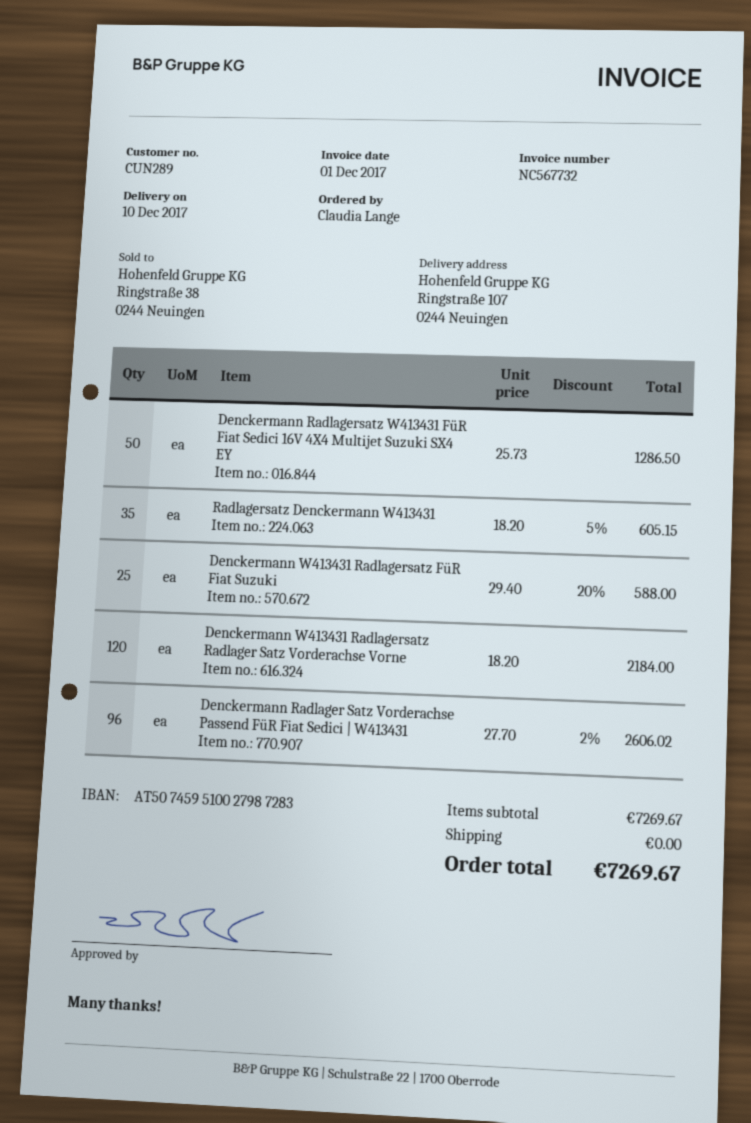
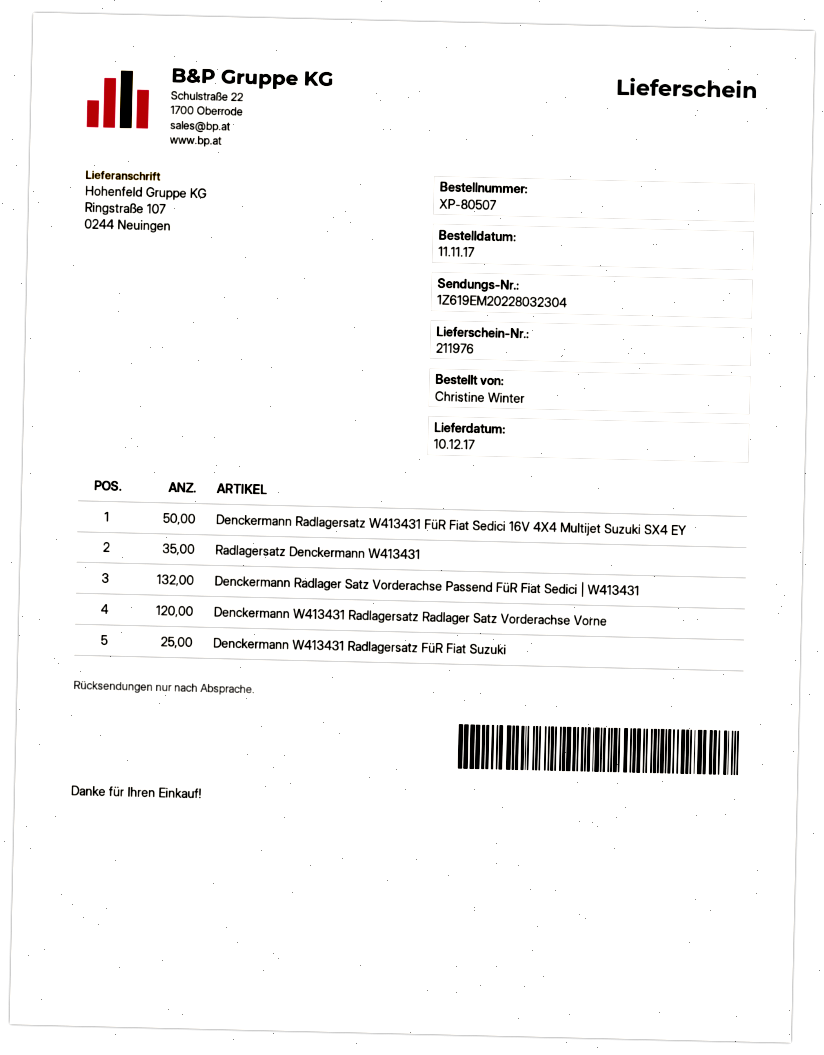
ordered by: Claudia Lange -> Christine Winter
Denckermann Radlager Satz Vorderachse Passend FüR Fiat Sedici | W413431: 96 -> 132

